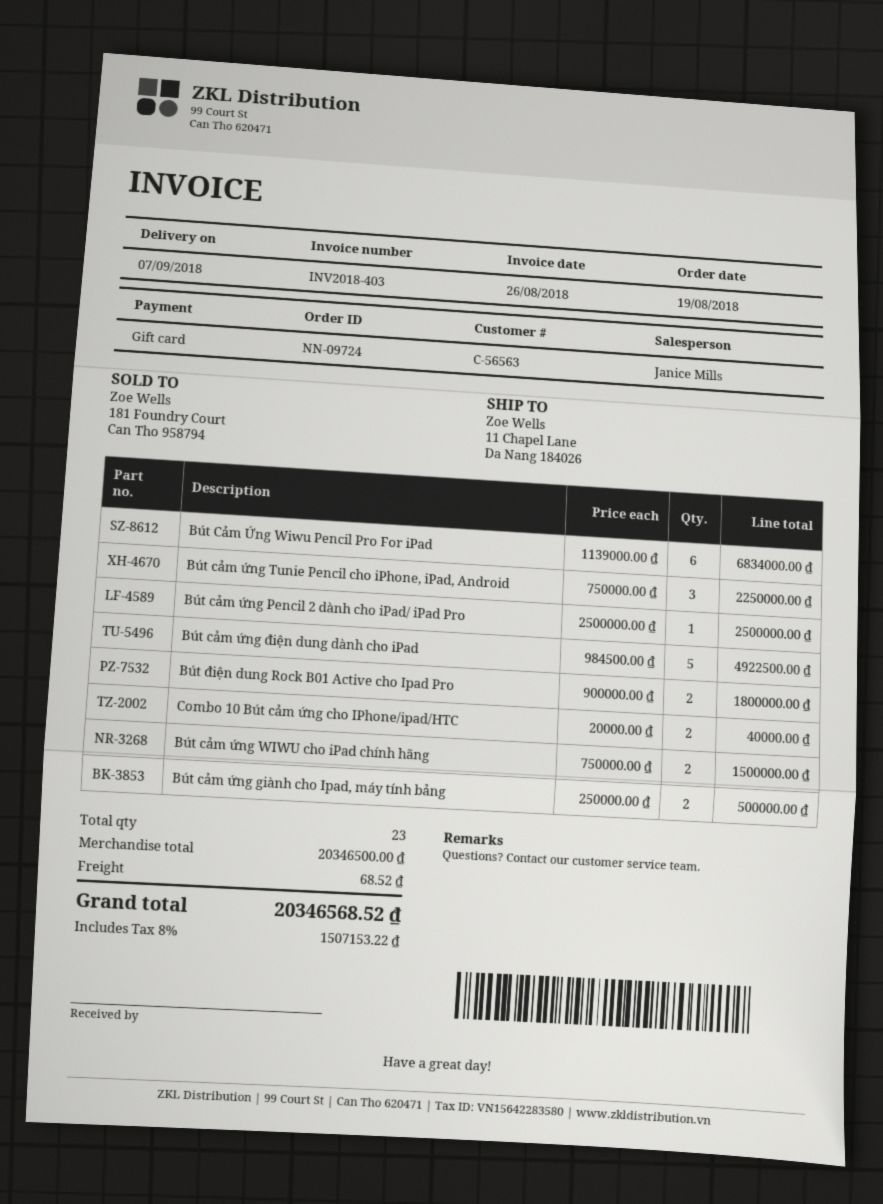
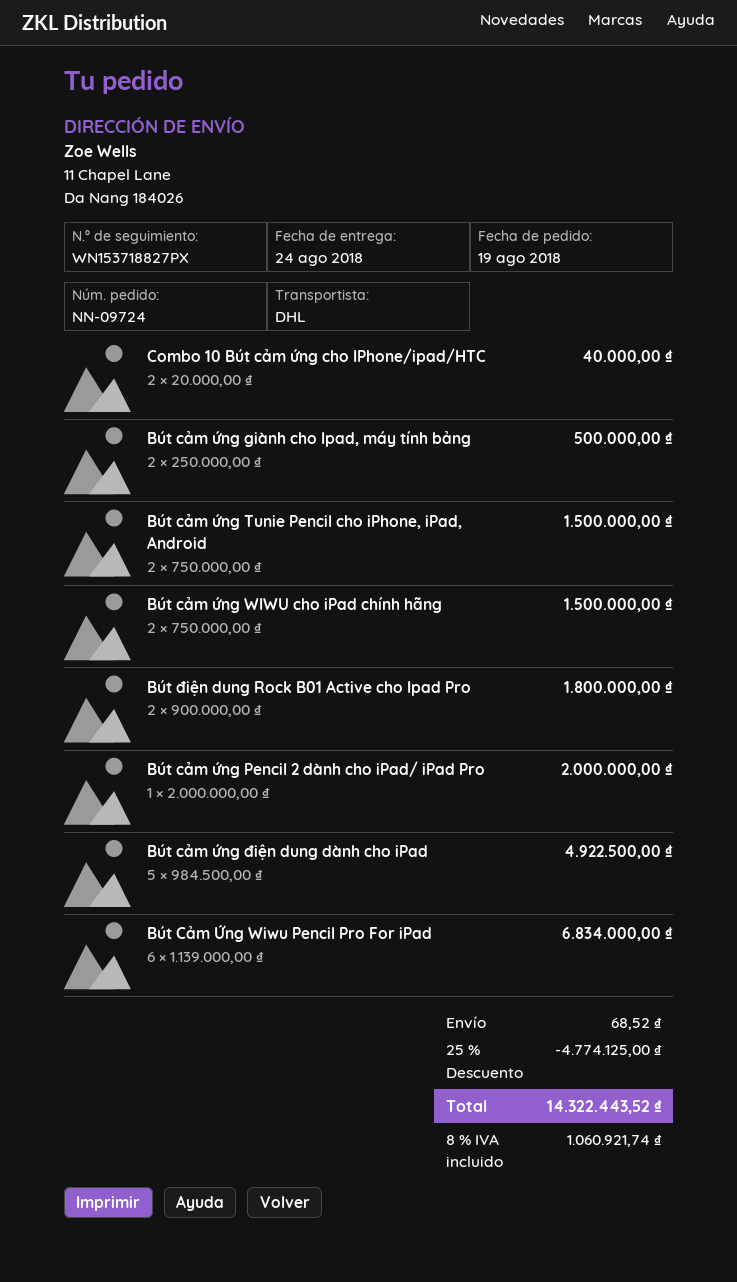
delivery date: 2018-09-07 -> 2018-08-24
Bút cảm ứng Tunie Pencil cho iPhone, iPad, Android: 3 x 750000.00 = 2250000.00 -> 2 x 750000.00 = 1500000.00
Bút cảm ứng Pencil 2 dành cho iPad/ iPad Pro: 1 x 2500000.00 = 2500000.00 -> 1 x 2000000.00 = 2000000.00
discount: none -> 25% = 4774125.00
tax: 8% = 1507153.22 -> 8% = 1060921.74
total: 20346568.52 -> 14322443.52

